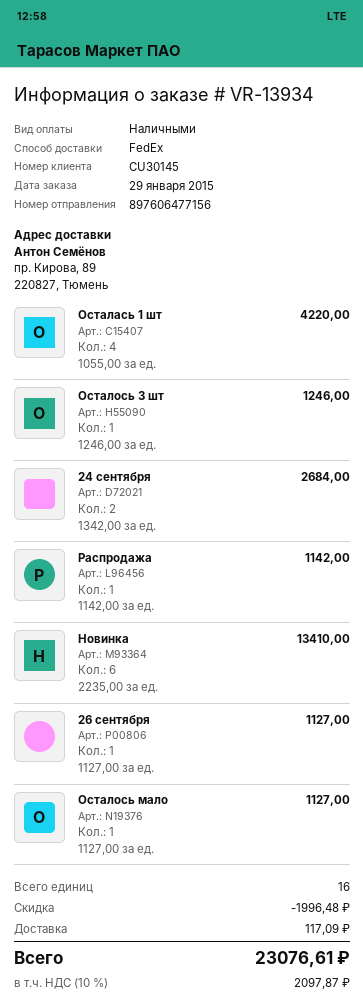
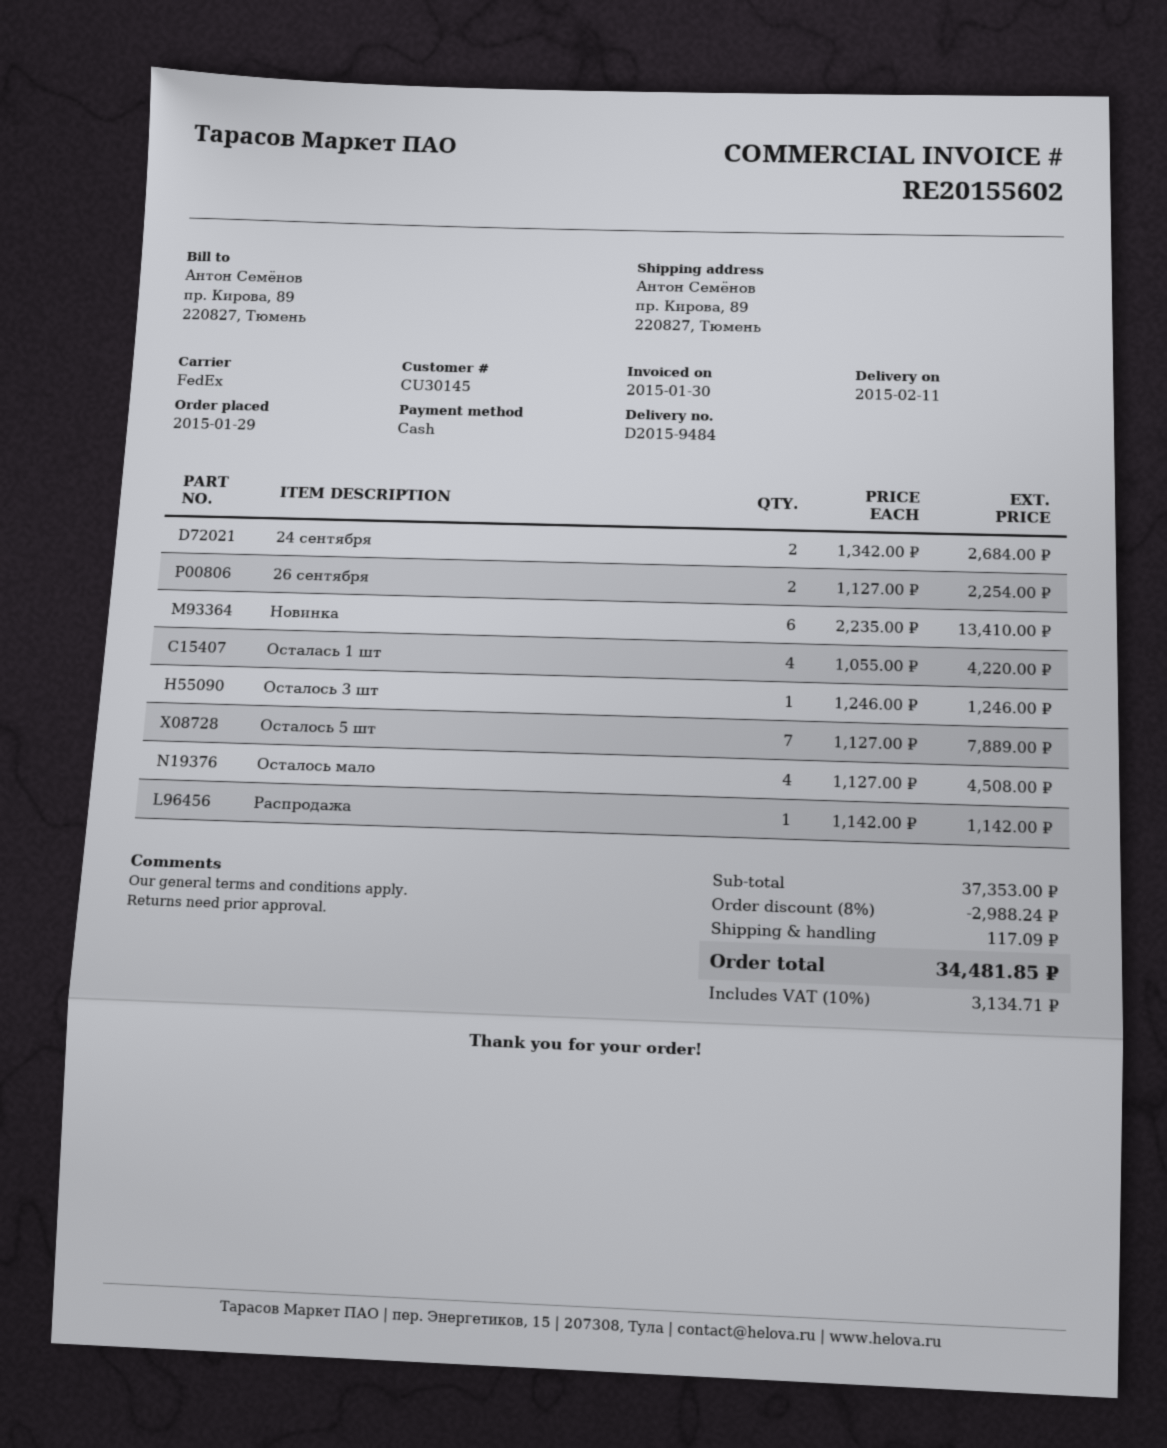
26 сентября: 1 x 1127.00 = 1127.00 -> 2 x 1127.00 = 2254.00
Осталось мало: 1 x 1127.00 = 1127.00 -> 4 x 1127.00 = 4508.00
Осталось 5 шт: none -> 7 x 1127.00 = 7889.00
discount: 1996.48 -> 2988.24
tax: 10% = 2097.87 -> 10% = 3134.71
total: 23076.61 -> 34481.85

